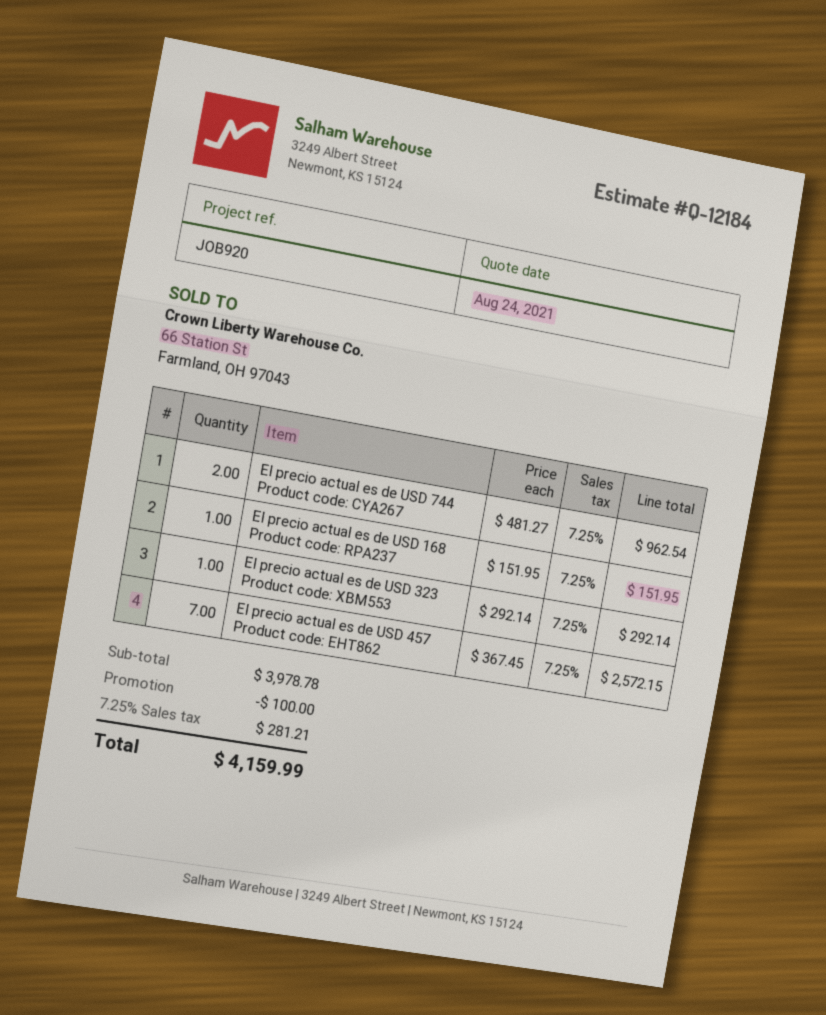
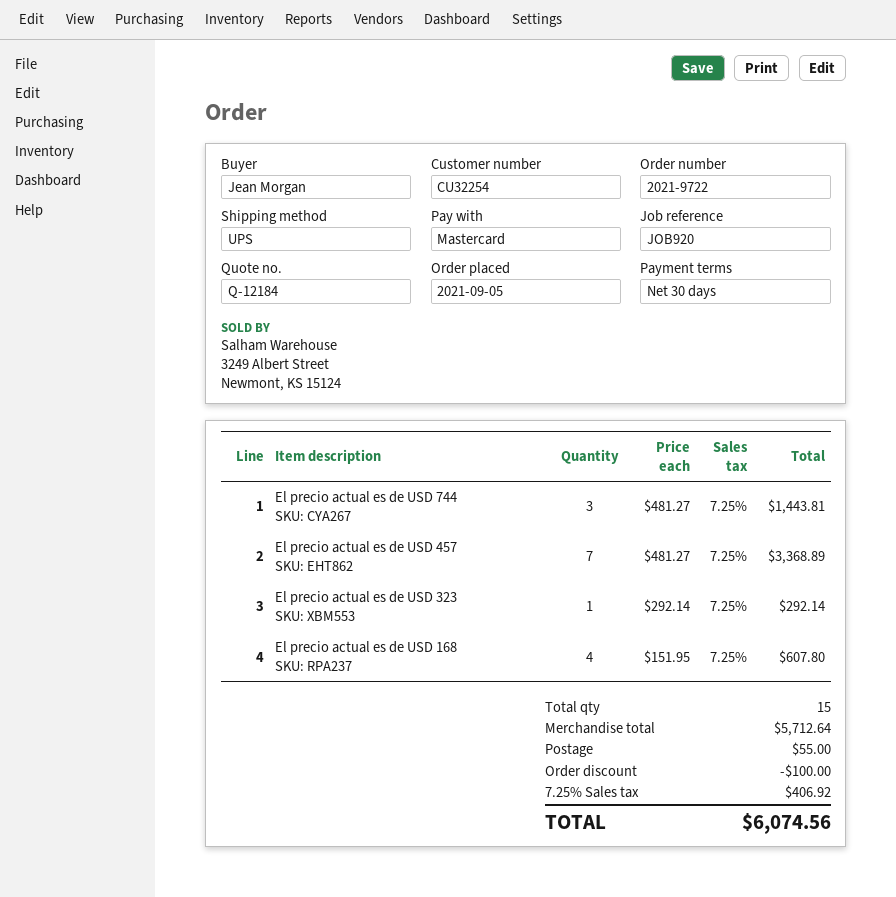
El precio actual es de USD 744: 2 x 481.27 = 962.54 -> 3 x 481.27 = 1443.81
El precio actual es de USD 168: 1 x 151.95 = 151.95 -> 4 x 151.95 = 607.80
El precio actual es de USD 457: 7 x 367.45 = 2572.15 -> 7 x 481.27 = 3368.89
subtotal: 3978.78 -> 5712.64
shipping: none -> 55.00
tax: 7.25% = 281.21 -> 7.25% = 406.92
total: 4159.99 -> 6074.56

